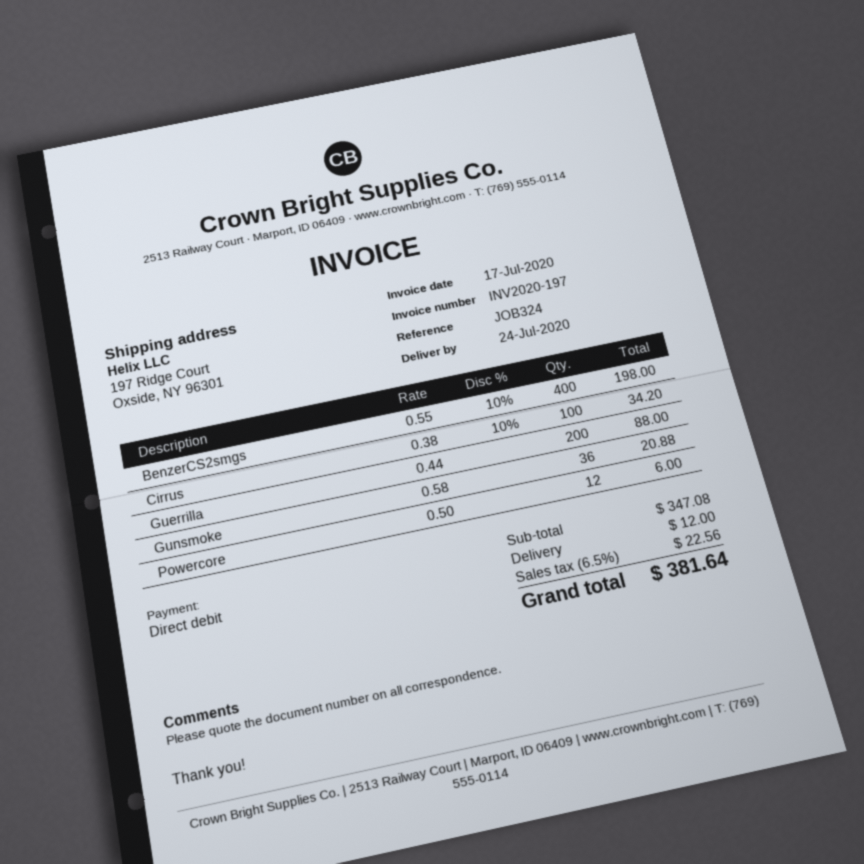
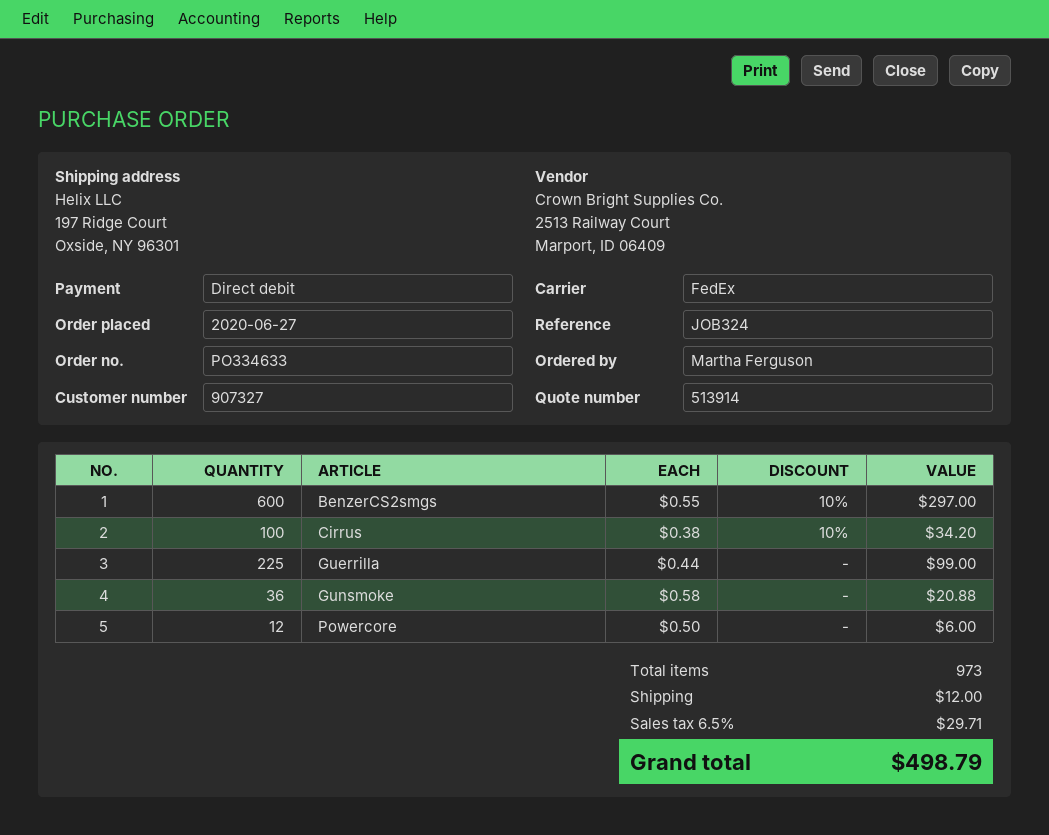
BenzerCS2smgs: 400 x 0.55 - 10% = 198.00 -> 600 x 0.55 - 10% = 297.00
Guerrilla: 200 x 0.44 = 88.00 -> 225 x 0.44 = 99.00
tax: 6.5% = 22.56 -> 6.5% = 29.71
total: 381.64 -> 498.79

